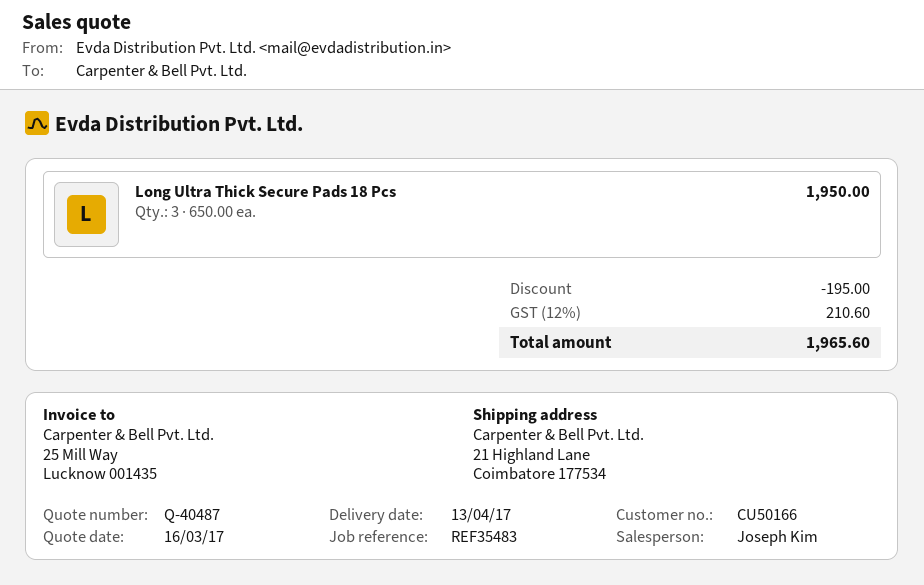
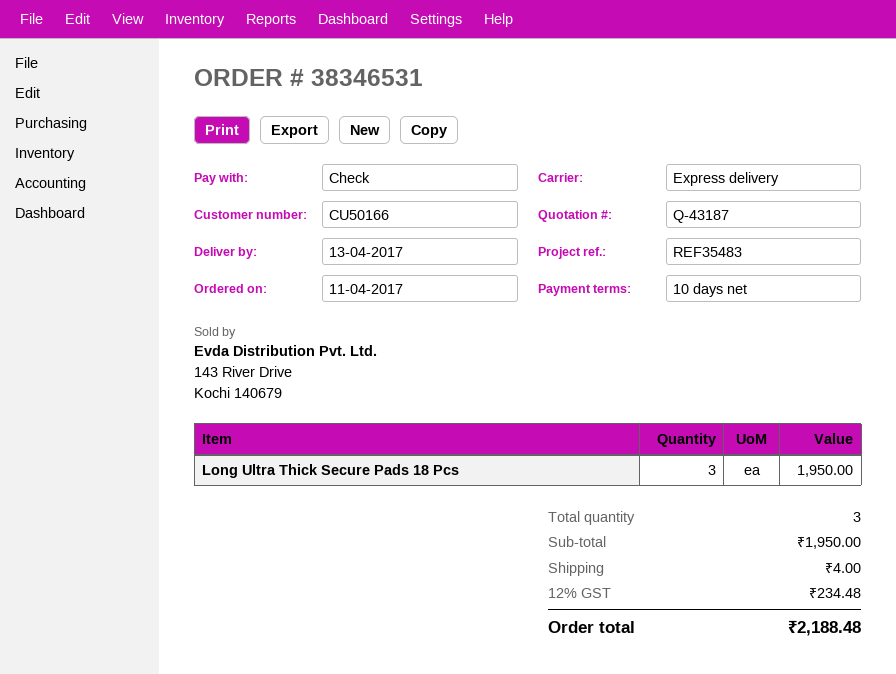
quote number: Q-40487 -> Q-43187
discount: 195.00 -> none
shipping: none -> 4.00
tax: 12% = 210.60 -> 12% = 234.48
total: 1965.60 -> 2188.48

